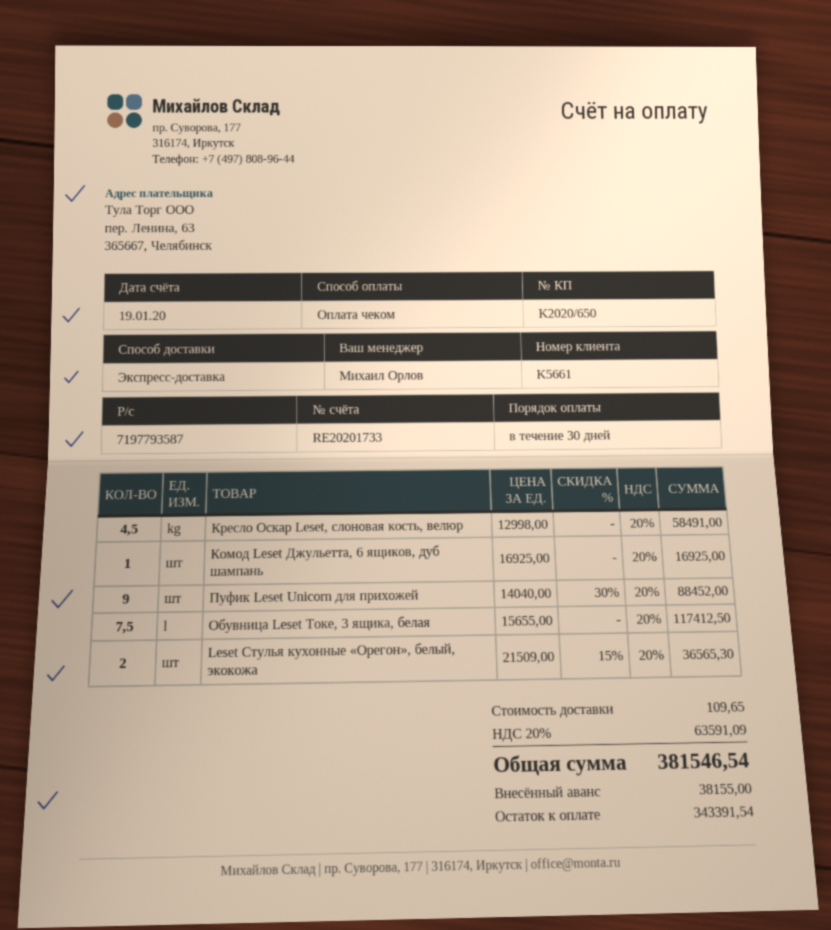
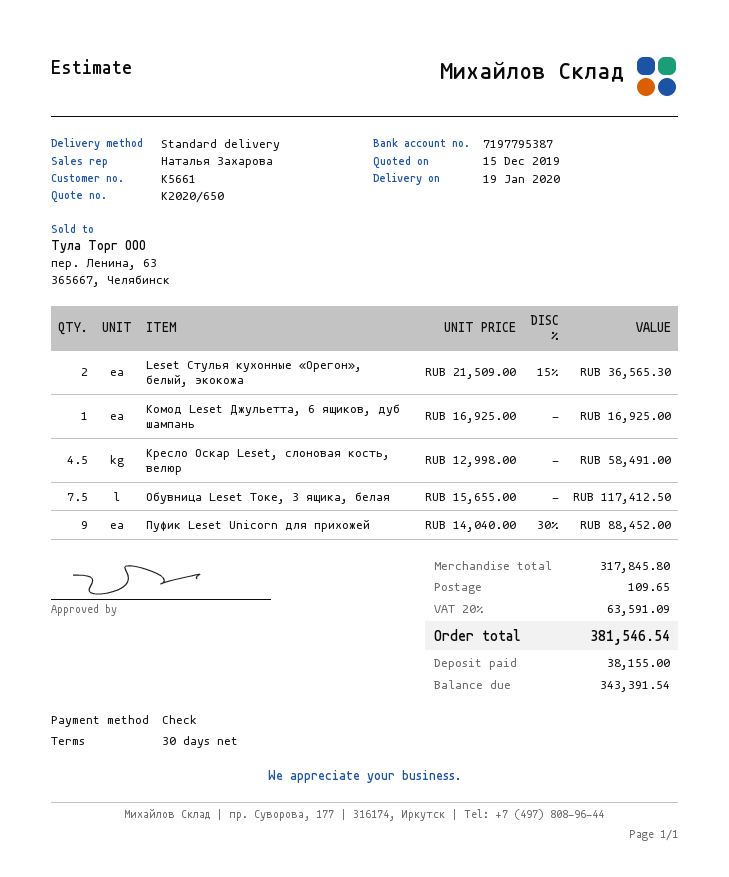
sales rep: Михаил Орлов -> Наталья Захарова
bank account: 7197793587 -> 7197795387
shipping method: express -> standard

